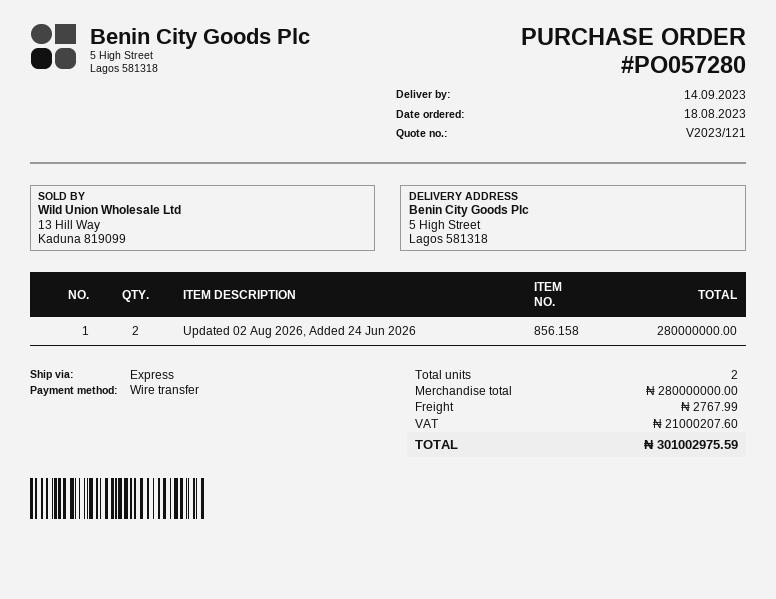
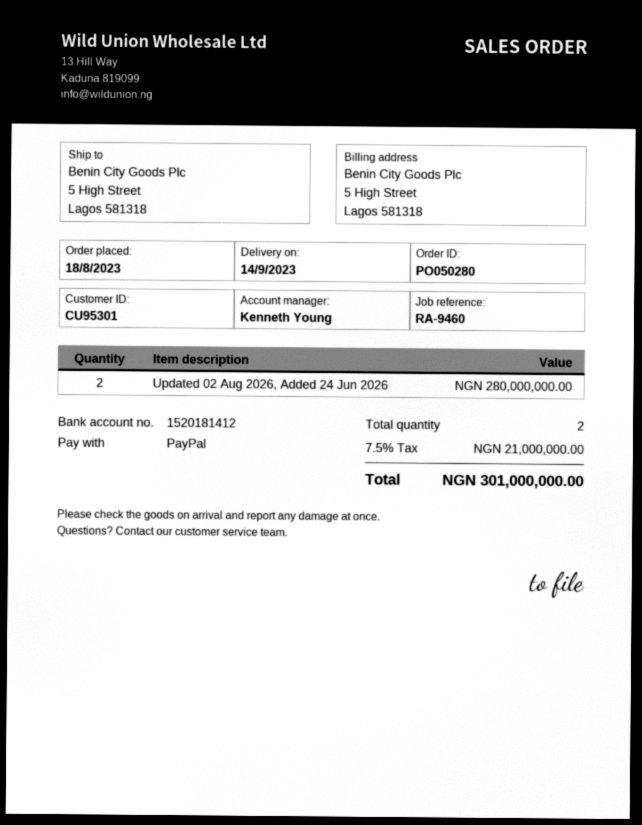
order number: PO057280 -> PO050280
payment method: bank transfer -> PayPal
shipping: 2767.99 -> none
tax: 21000207.60 -> 21000000.00
total: 301002975.59 -> 301000000.00

